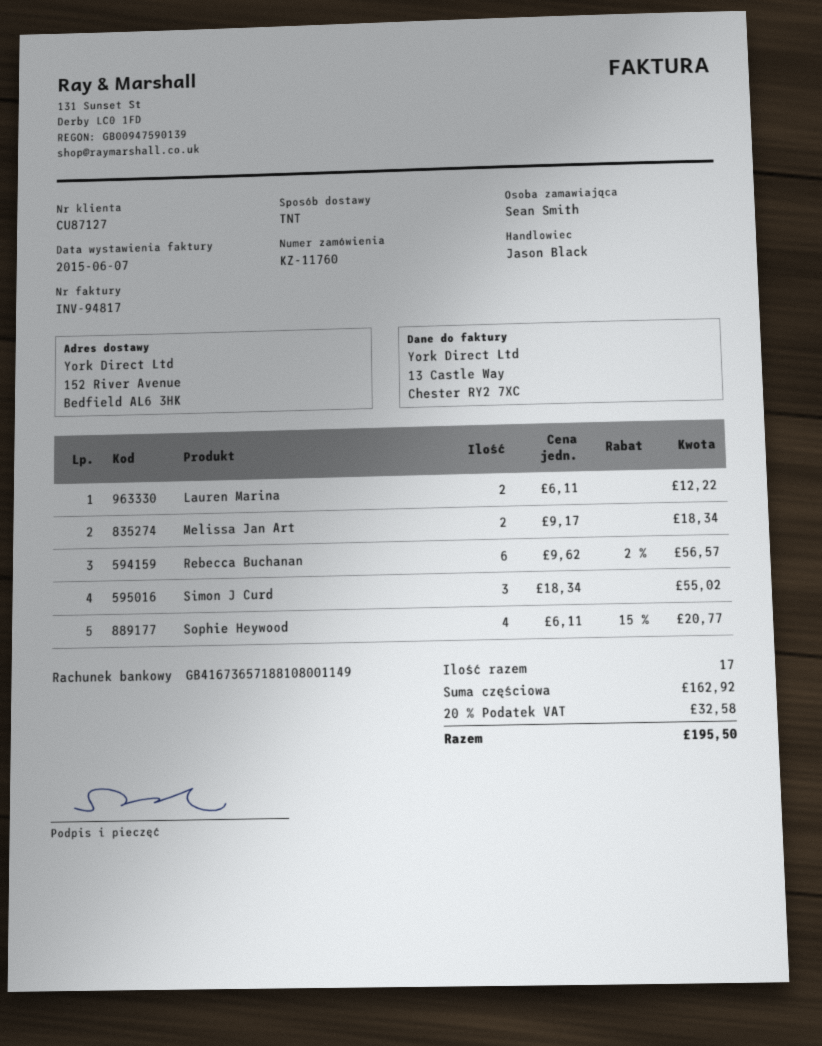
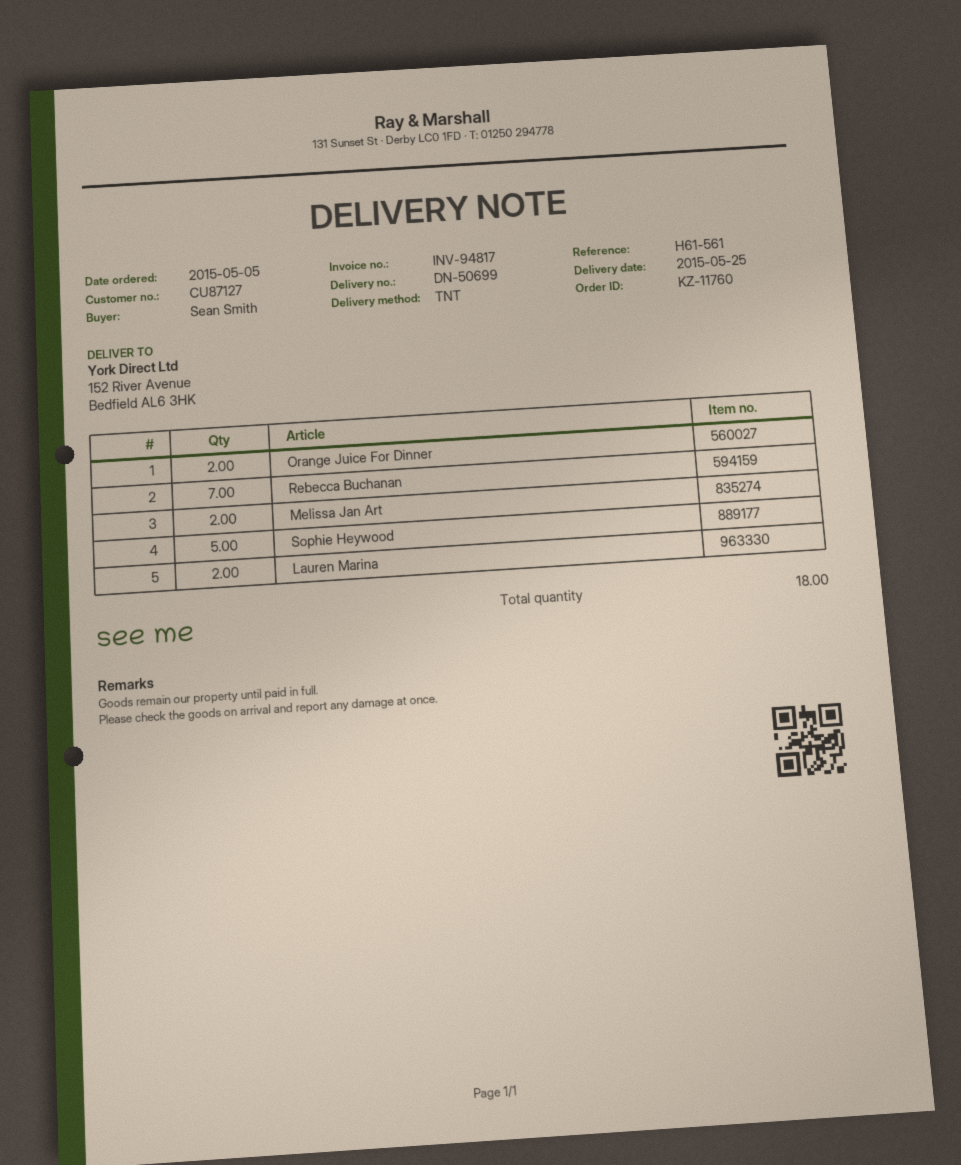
Rebecca Buchanan: 6 -> 7
Simon J Curd: 3 -> none
Sophie Heywood: 4 -> 5
Orange Juice For Dinner: none -> 2
total quantity: 17 -> 18

